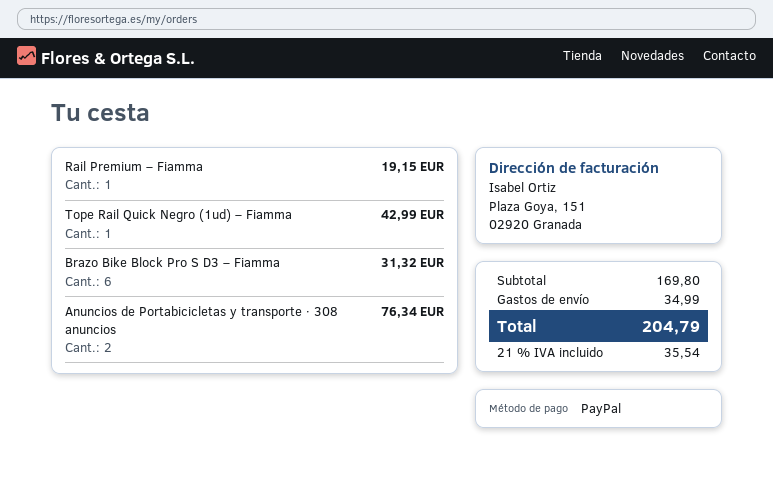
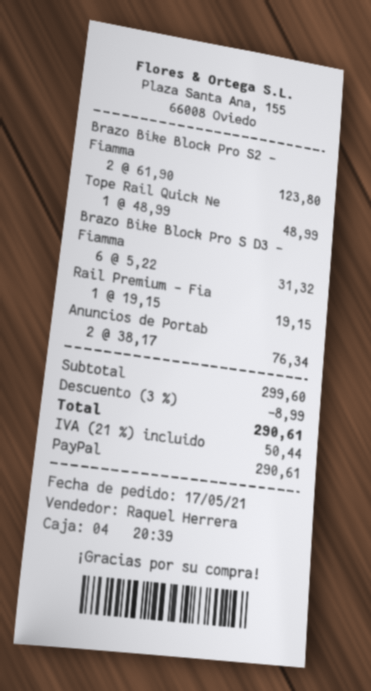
Tope Rail Quick Negro (1ud) – Fiamma: 1 for 42.99 -> 1 for 48.99
Brazo Bike Block Pro S2 – Fiamma: none -> 2 for 123.80
subtotal: 169.80 -> 299.60
discount: none -> 3% = 8.99
shipping: 34.99 -> none
tax: 21% = 35.54 -> 21% = 50.44
total: 204.79 -> 290.61

